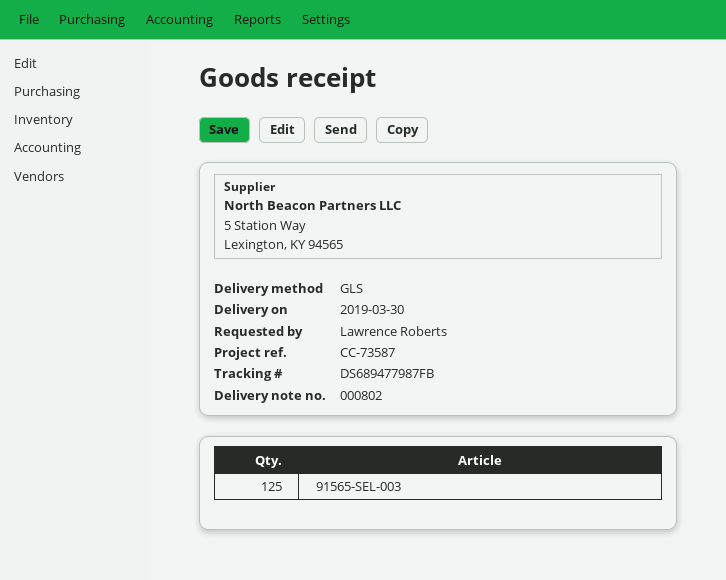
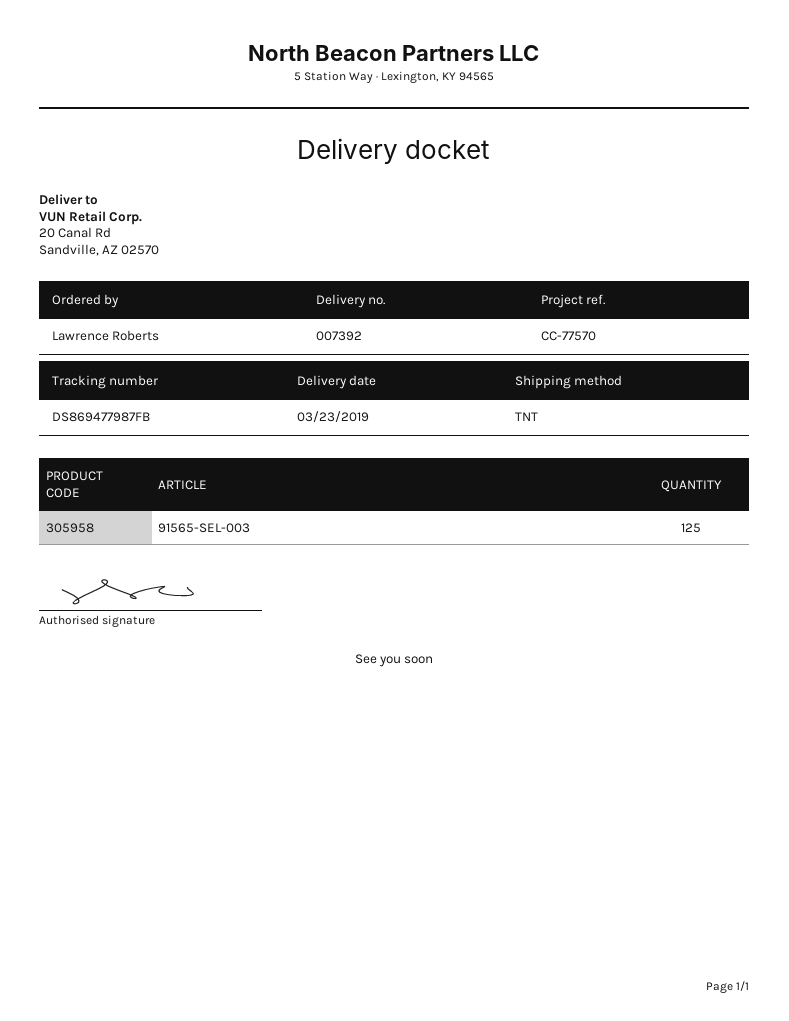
delivery note number: 000802 -> 007392
delivery date: 2019-03-30 -> 2019-03-23
reference: CC-73587 -> CC-77570
shipping method: GLS -> TNT
tracking number: DS689477987FB -> DS869477987FB

